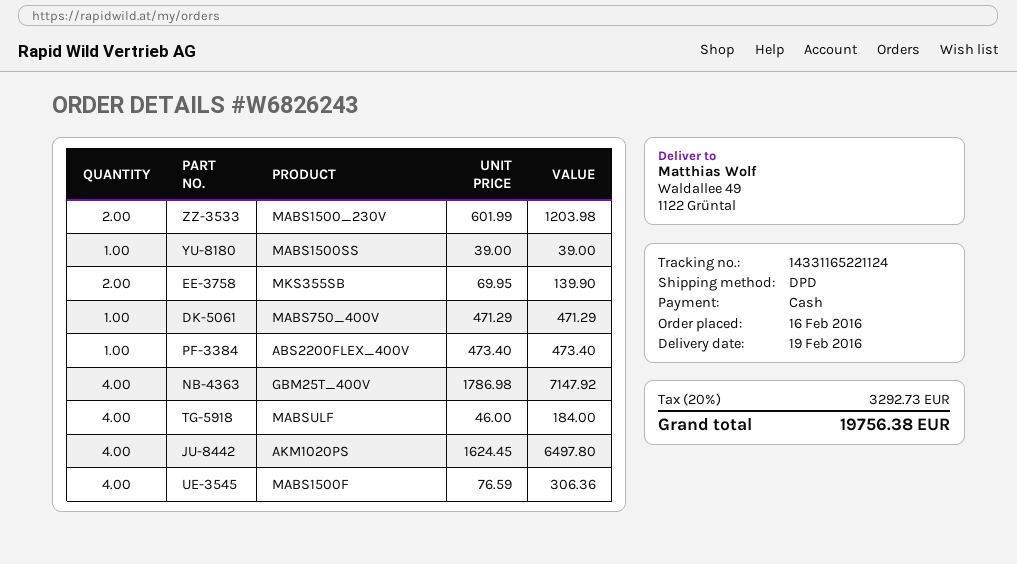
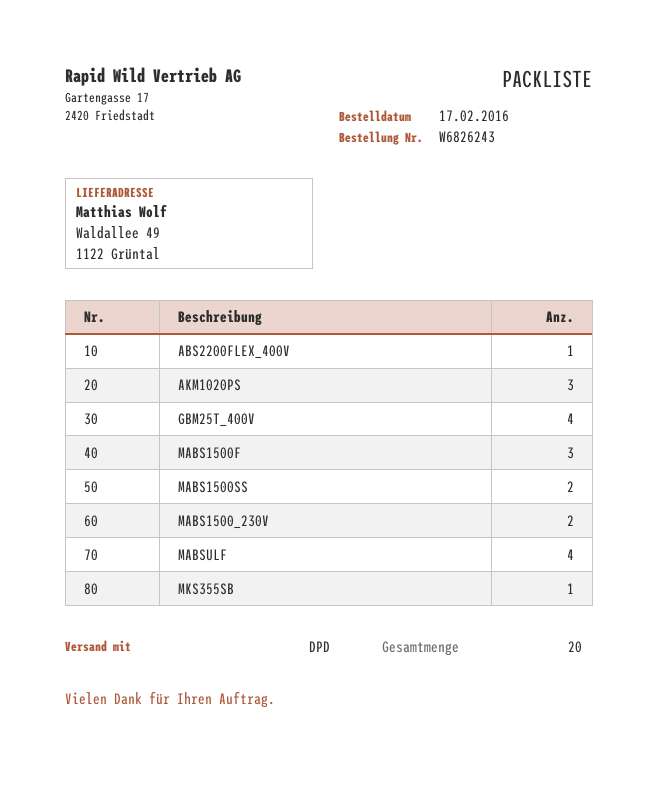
order date: 2016-02-16 -> 2016-02-17
MABS1500SS: 1 -> 2
MKS355SB: 2 -> 1
MABS750_400V: 1 -> none
AKM1020PS: 4 -> 3
MABS1500F: 4 -> 3

